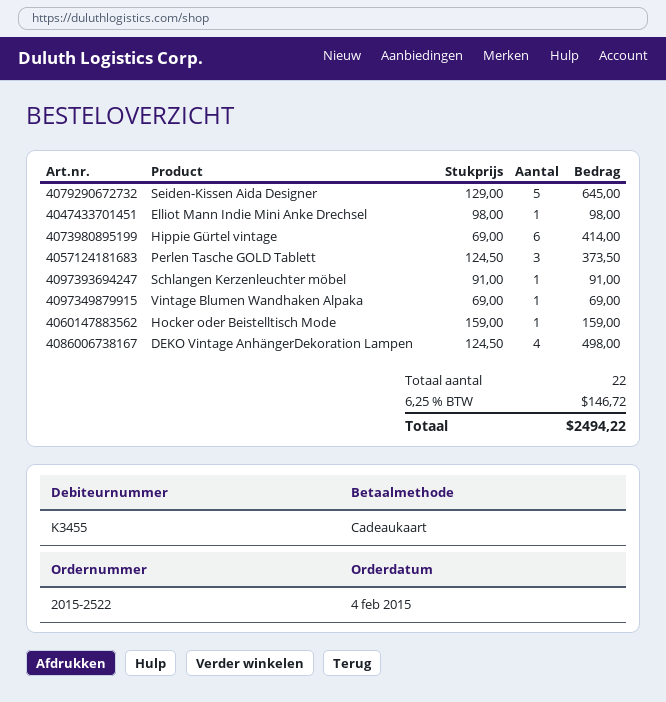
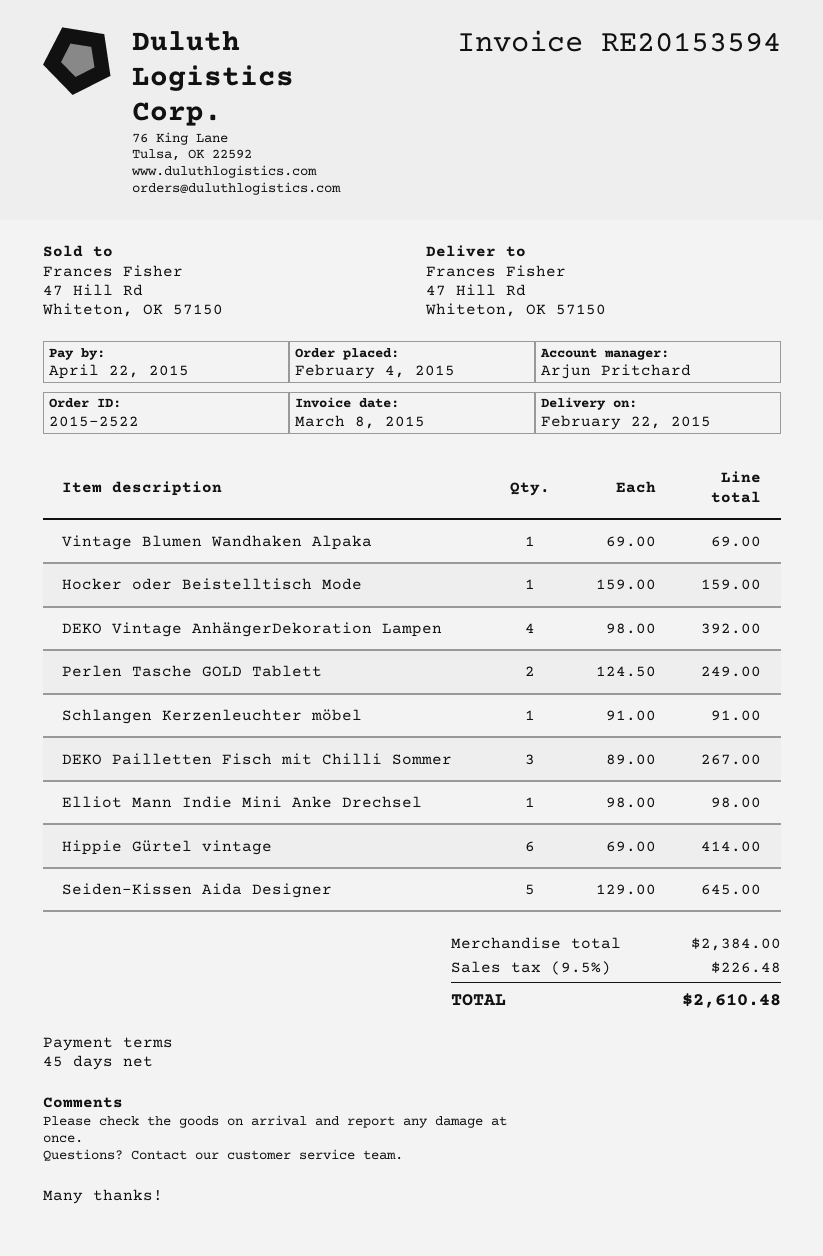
Perlen Tasche GOLD Tablett: 3 x 124.50 = 373.50 -> 2 x 124.50 = 249.00
DEKO Vintage AnhängerDekoration Lampen: 4 x 124.50 = 498.00 -> 4 x 98.00 = 392.00
DEKO Pailletten Fisch mit Chilli Sommer: none -> 3 x 89.00 = 267.00
tax: 6.25% = 146.72 -> 9.5% = 226.48
total: 2494.22 -> 2610.48

